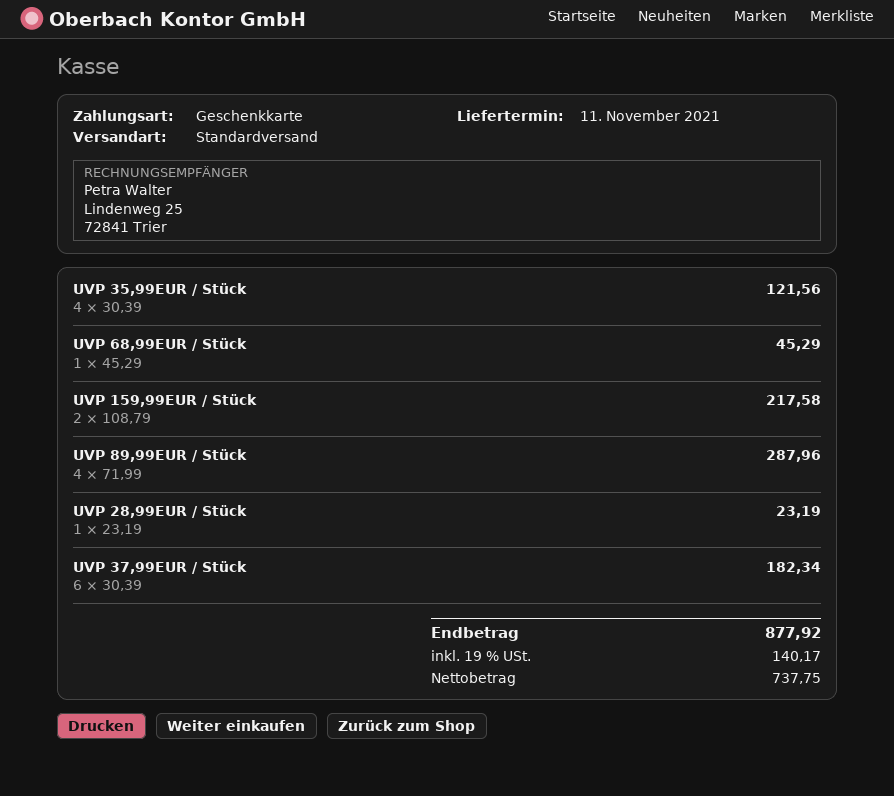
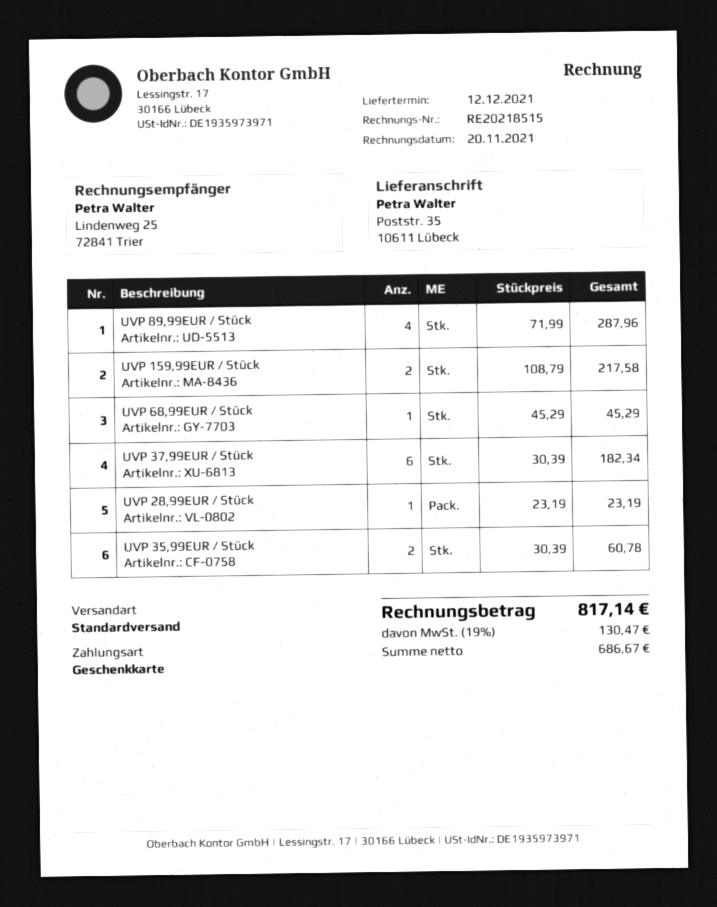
delivery date: 2021-11-11 -> 2021-12-12
UVP 35,99EUR / Stück: 4 x 30.39 = 121.56 -> 2 x 30.39 = 60.78
net: 737.75 -> 686.67
tax: 19% = 140.17 -> 19% = 130.47
total: 877.92 -> 817.14

